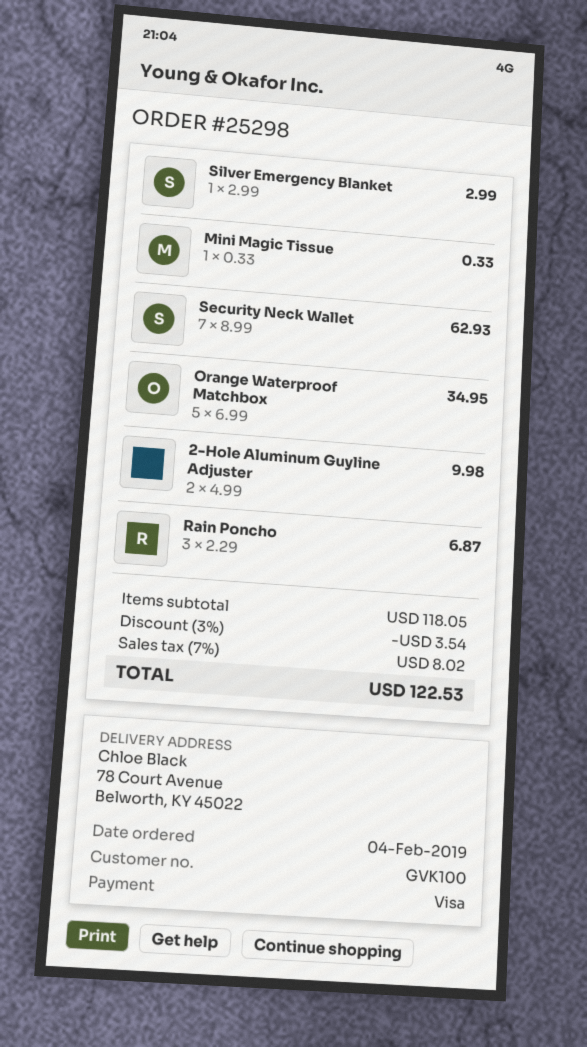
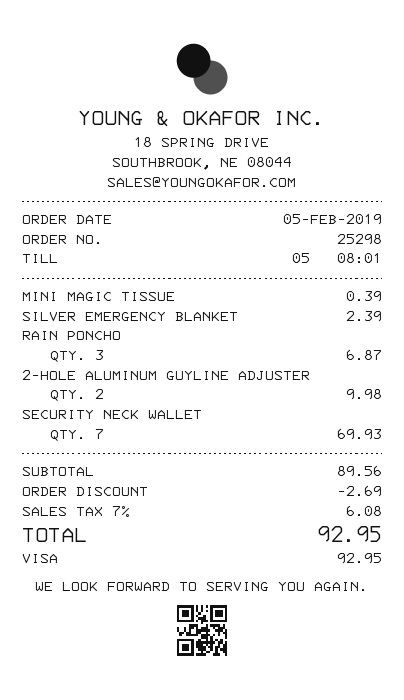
order date: 2019-02-04 -> 2019-02-05
Silver Emergency Blanket: 1 for 2.99 -> 1 for 2.39
Mini Magic Tissue: 1 for 0.33 -> 1 for 0.39
Security Neck Wallet: 7 for 62.93 -> 7 for 69.93
Orange Waterproof Matchbox: 5 for 34.95 -> none
subtotal: 118.05 -> 89.56
discount: 3.54 -> 2.69
tax: 7% = 8.02 -> 7% = 6.08
total: 122.53 -> 92.95

